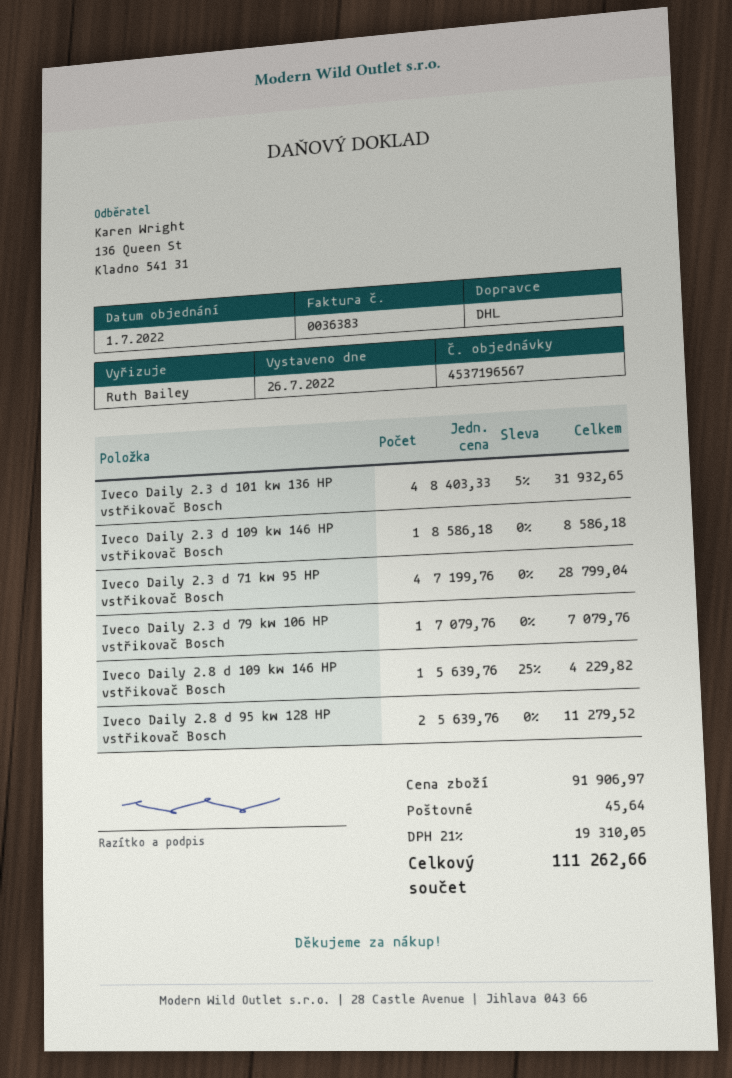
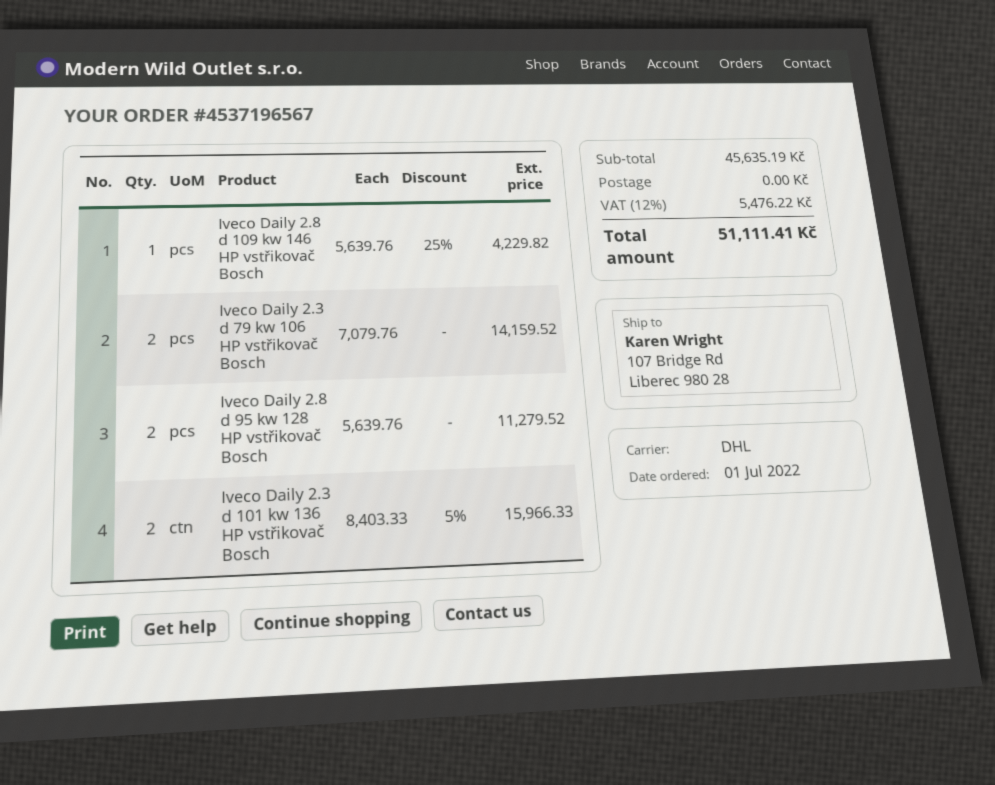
Iveco Daily 2.3 d 101 kw 136 HP vstřikovač Bosch: 4 x 8403.33 - 5% = 31932.65 -> 2 x 8403.33 - 5% = 15966.33
Iveco Daily 2.3 d 109 kw 146 HP vstřikovač Bosch: 1 x 8586.18 = 8586.18 -> none
Iveco Daily 2.3 d 71 kw 95 HP vstřikovač Bosch: 4 x 7199.76 = 28799.04 -> none
Iveco Daily 2.3 d 79 kw 106 HP vstřikovač Bosch: 1 x 7079.76 = 7079.76 -> 2 x 7079.76 = 14159.52
subtotal: 91906.97 -> 45635.19
shipping: 45.64 -> 0.00
tax: 21% = 19310.05 -> 12% = 5476.22
total: 111262.66 -> 51111.41

